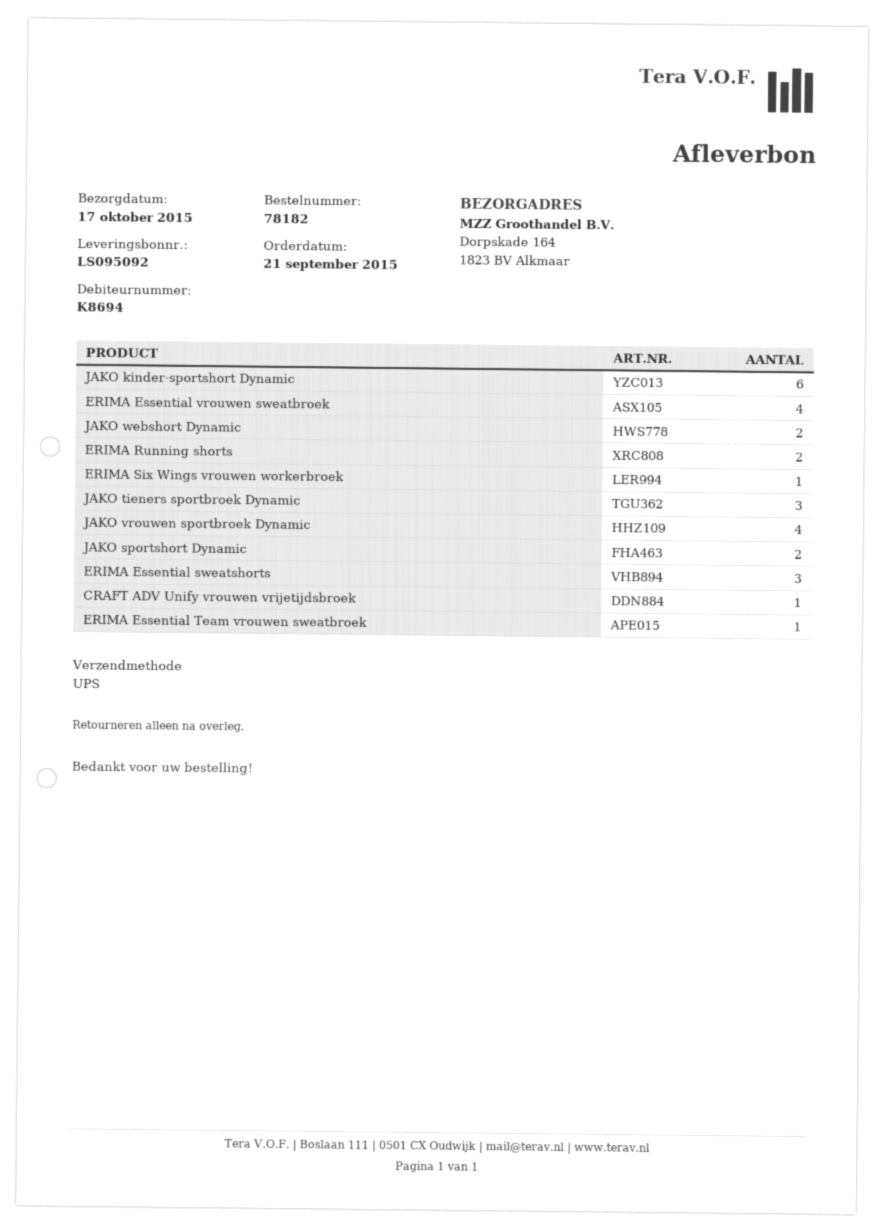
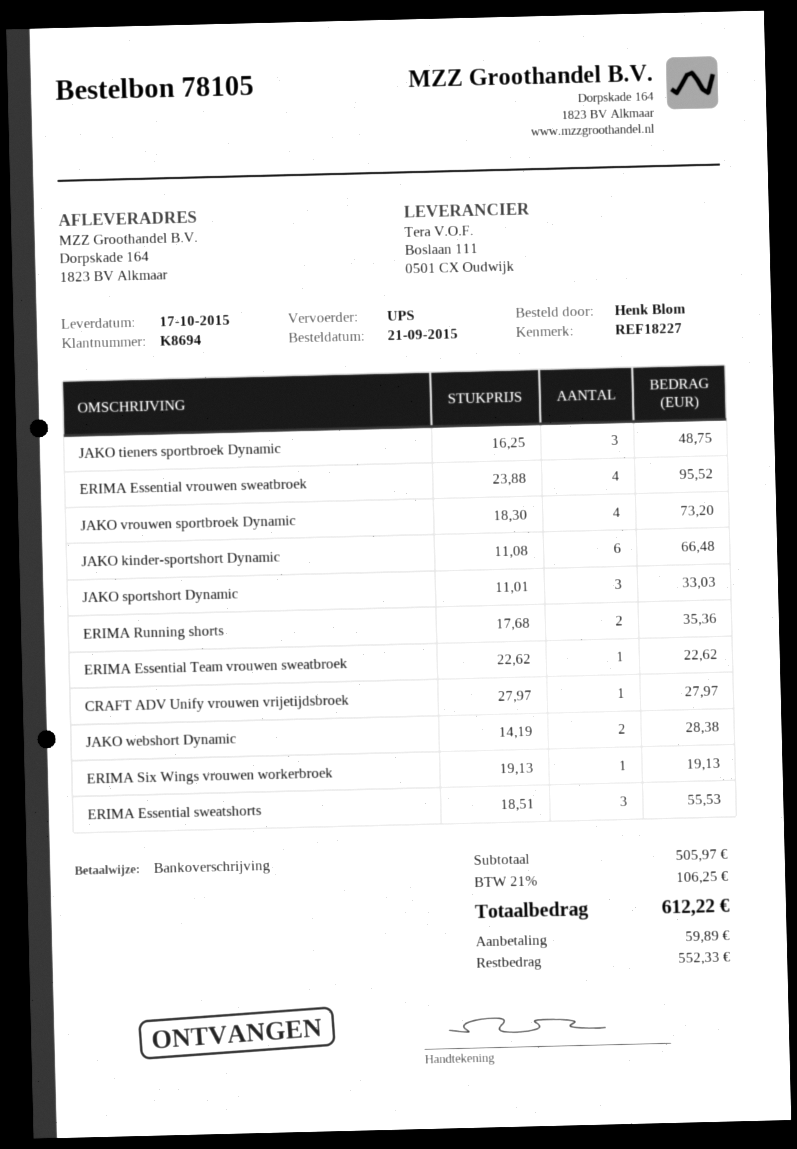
order number: 78182 -> 78105
JAKO sportshort Dynamic: 2 -> 3

